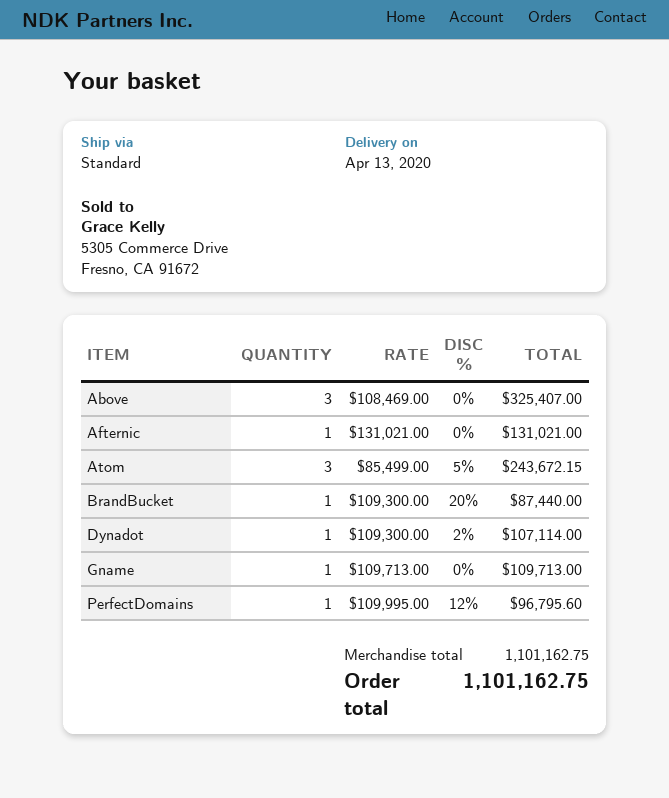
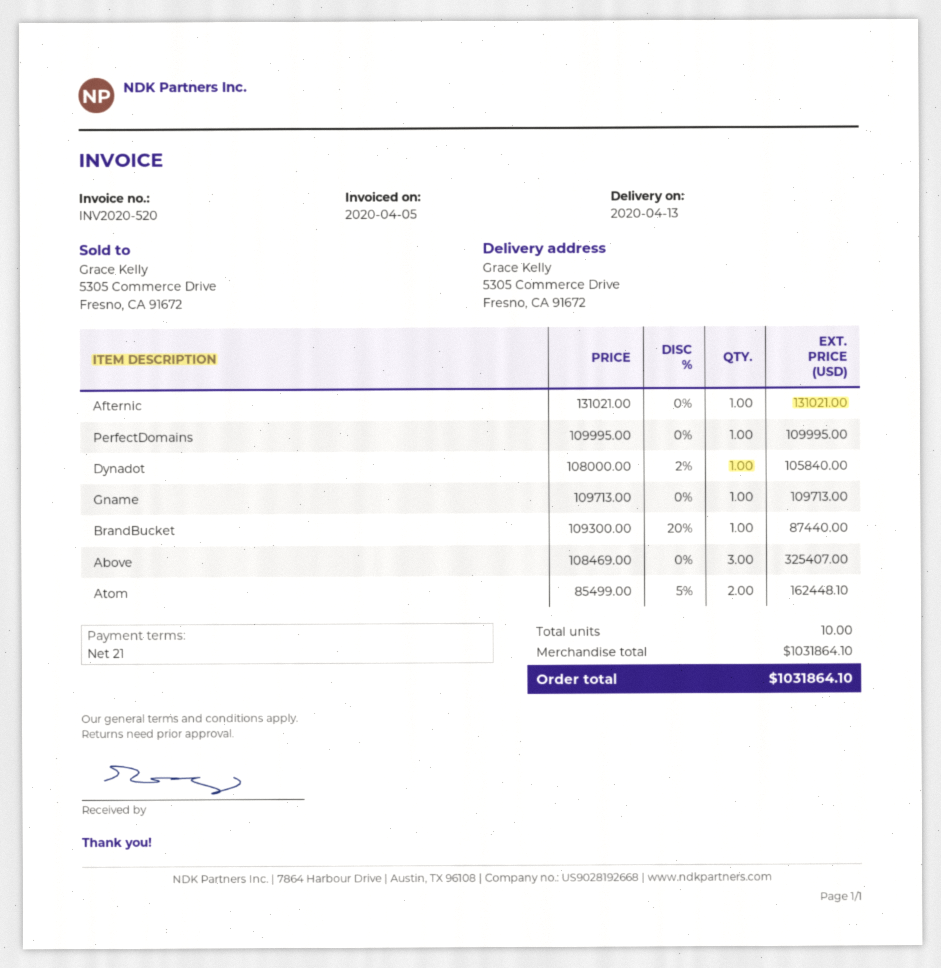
Atom: 3 x 85499.00 - 5% = 243672.15 -> 2 x 85499.00 - 5% = 162448.10
Dynadot: 1 x 109300.00 - 2% = 107114.00 -> 1 x 108000.00 - 2% = 105840.00
PerfectDomains: 1 x 109995.00 - 12% = 96795.60 -> 1 x 109995.00 = 109995.00
subtotal: 1101162.75 -> 1031864.10
total: 1101162.75 -> 1031864.10

